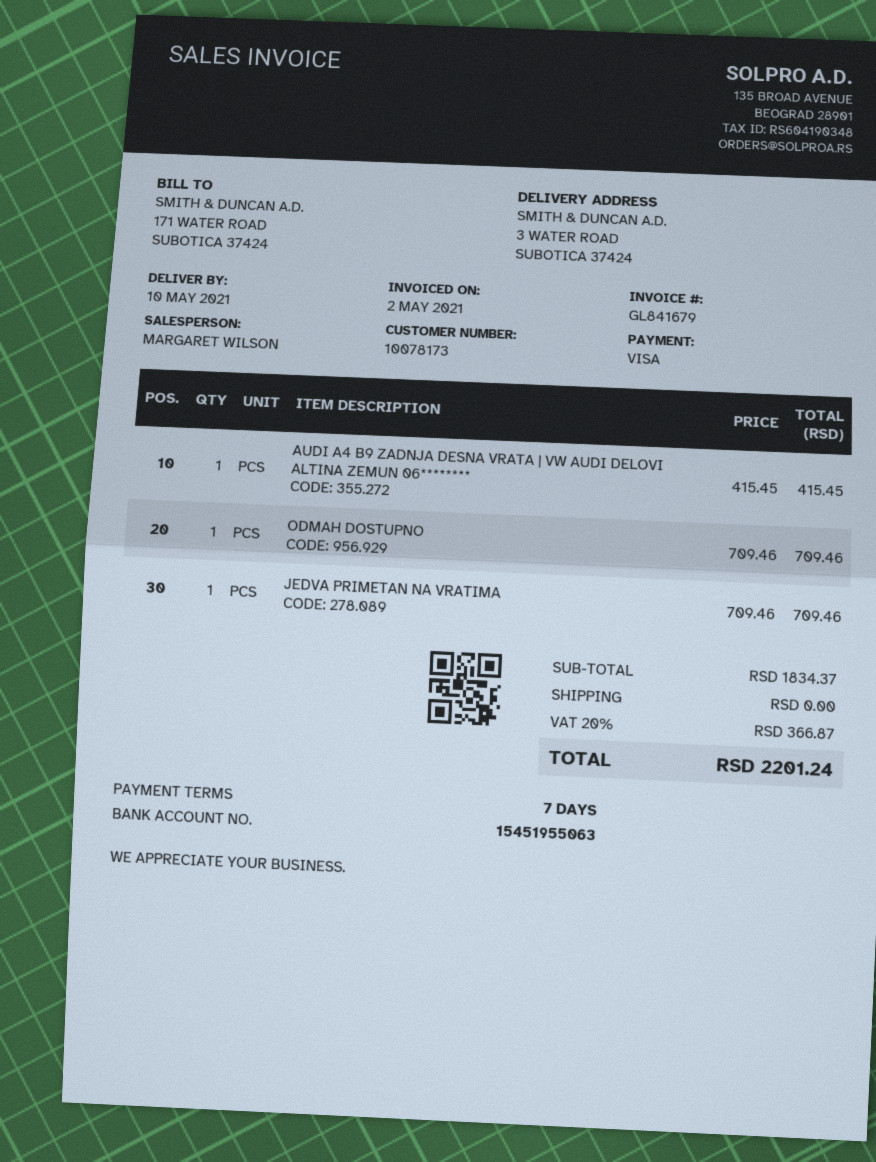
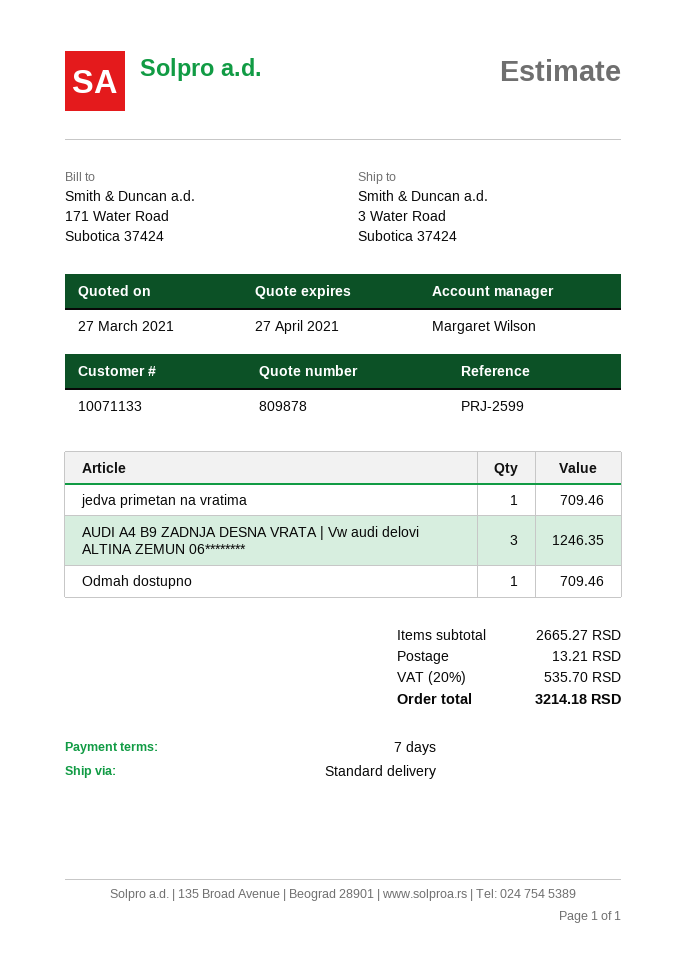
customer number: 10078173 -> 10071133
AUDI A4 B9 ZADNJA DESNA VRATA | VW AUDI DELOVI ALTINA ZEMUN 06********: 1 for 415.45 -> 3 for 1246.35
subtotal: 1834.37 -> 2665.27
shipping: 0.00 -> 13.21
tax: 20% = 366.87 -> 20% = 535.70
total: 2201.24 -> 3214.18

